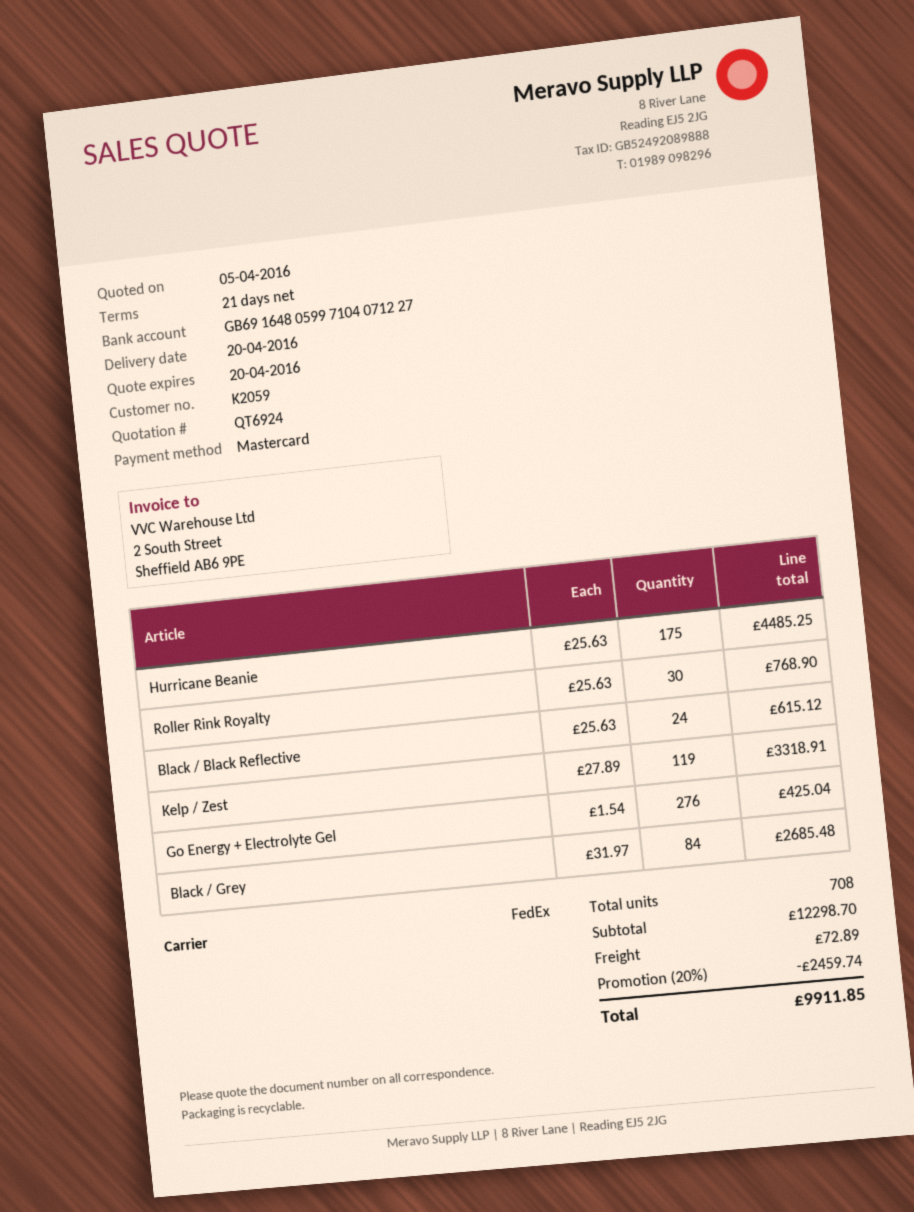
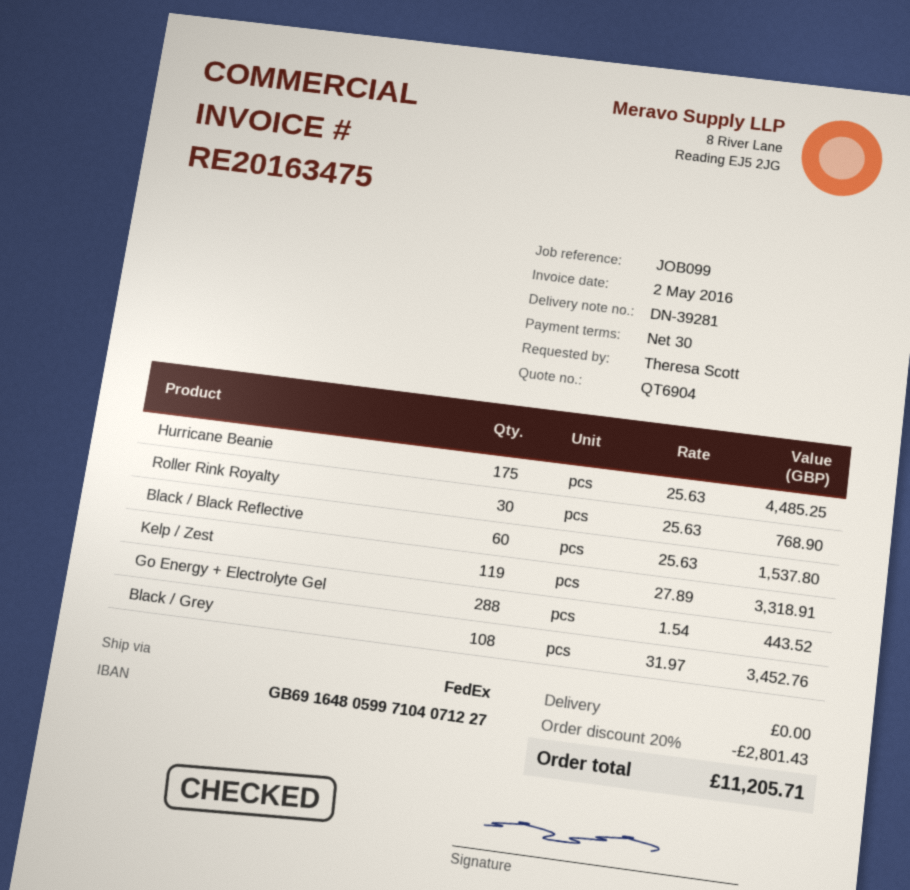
quote number: QT6924 -> QT6904
payment terms: 21 days -> 30 days
Black / Black Reflective: 24 x 25.63 = 615.12 -> 60 x 25.63 = 1537.80
Go Energy + Electrolyte Gel: 276 x 1.54 = 425.04 -> 288 x 1.54 = 443.52
Black / Grey: 84 x 31.97 = 2685.48 -> 108 x 31.97 = 3452.76
discount: 20% = 2459.74 -> 20% = 2801.43
shipping: 72.89 -> 0.00
total: 9911.85 -> 11205.71

